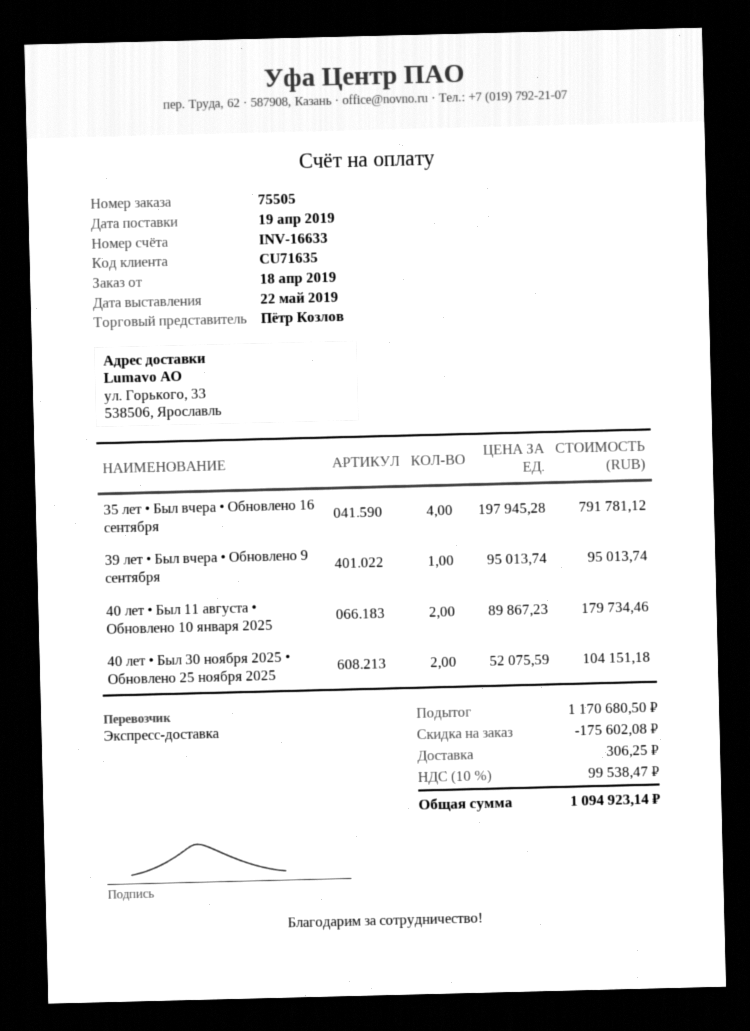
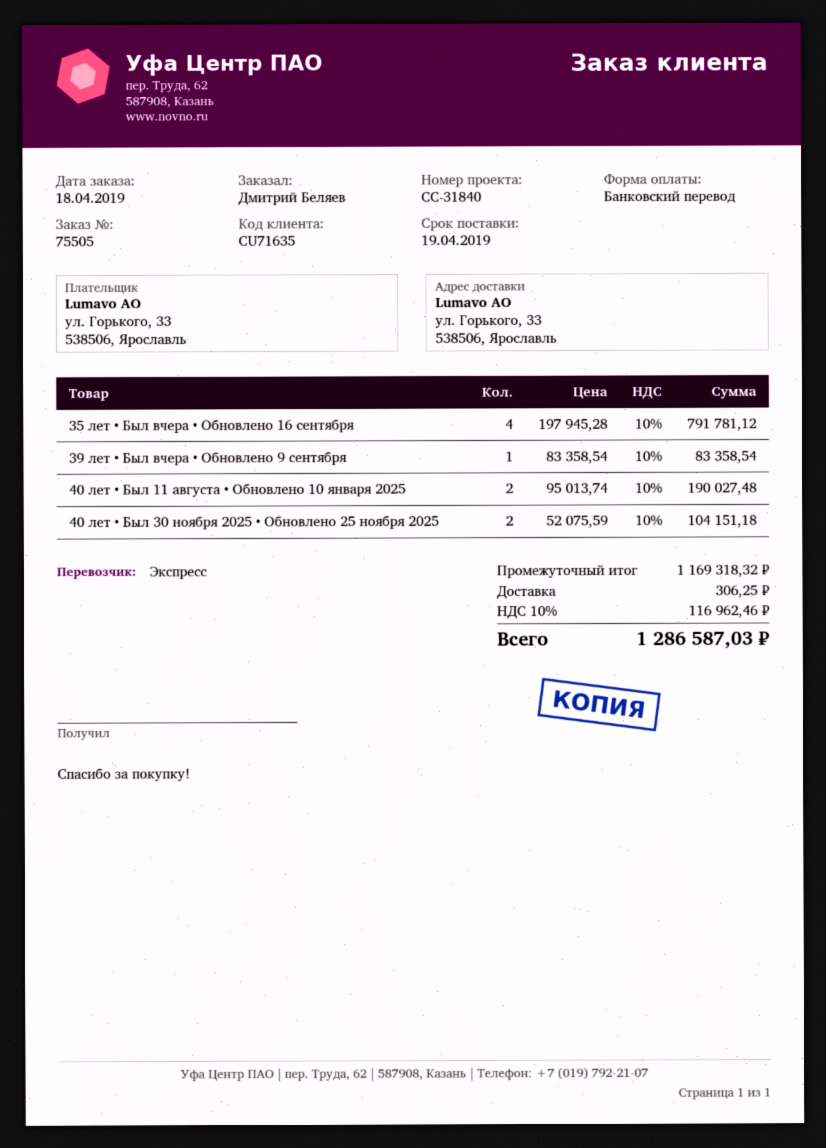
39 лет • Был вчера • Обновлено 9 сентября: 1 x 95013.74 = 95013.74 -> 1 x 83358.54 = 83358.54
40 лет • Был 11 августа • Обновлено 10 января 2025: 2 x 89867.23 = 179734.46 -> 2 x 95013.74 = 190027.48
subtotal: 1170680.50 -> 1169318.32
discount: 175602.08 -> none
tax: 10% = 99538.47 -> 10% = 116962.46
total: 1094923.14 -> 1286587.03

